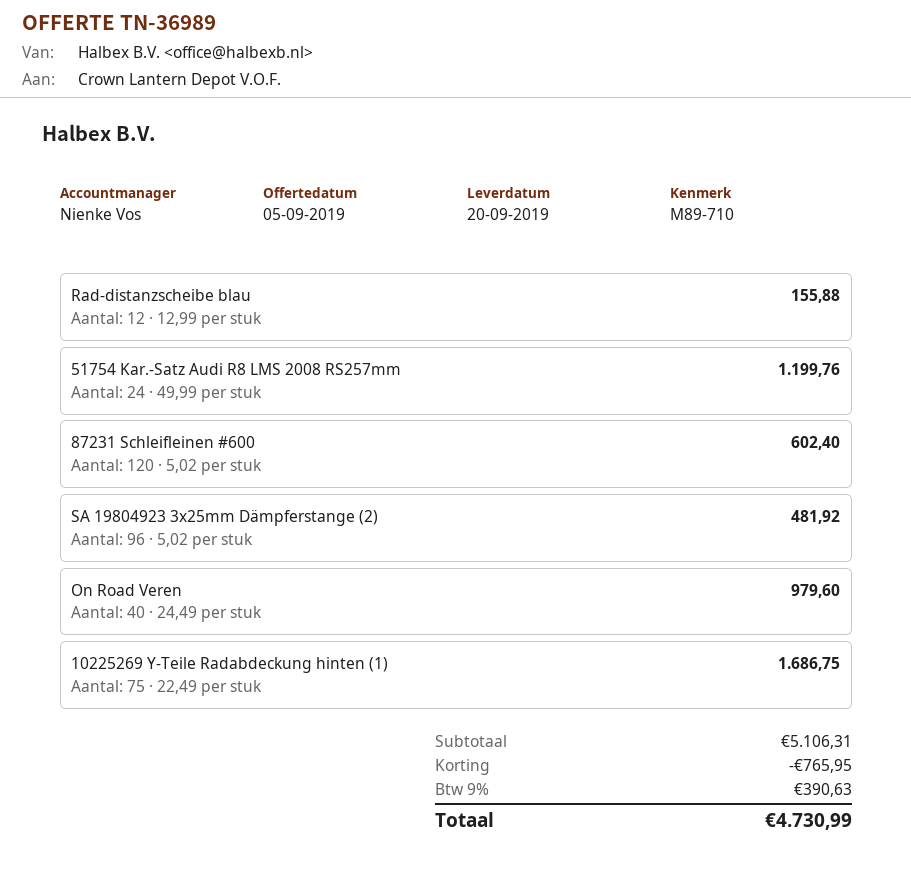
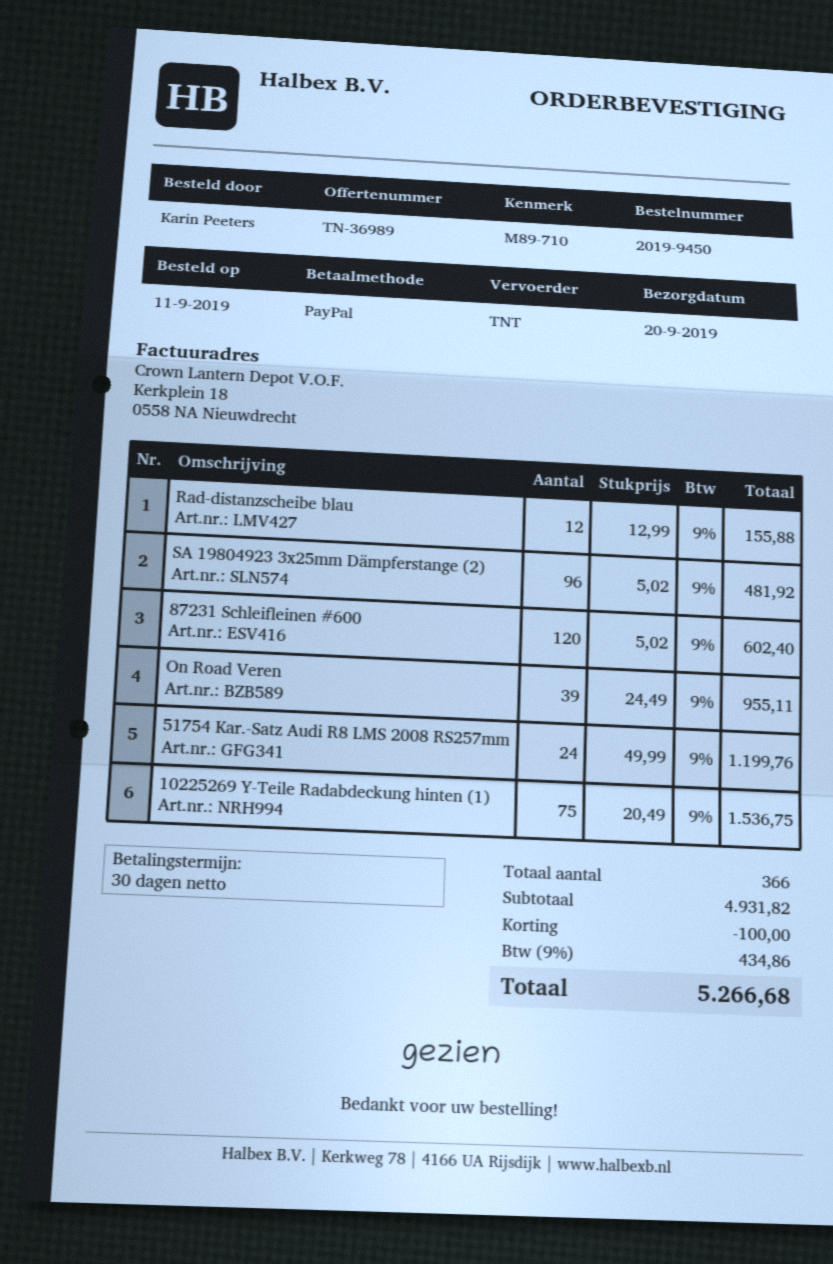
On Road Veren: 40 x 24.49 = 979.60 -> 39 x 24.49 = 955.11
10225269 Y-Teile Radabdeckung hinten (1): 75 x 22.49 = 1686.75 -> 75 x 20.49 = 1536.75
subtotal: 5106.31 -> 4931.82
discount: 765.95 -> 100.00
tax: 9% = 390.63 -> 9% = 434.86
total: 4730.99 -> 5266.68

